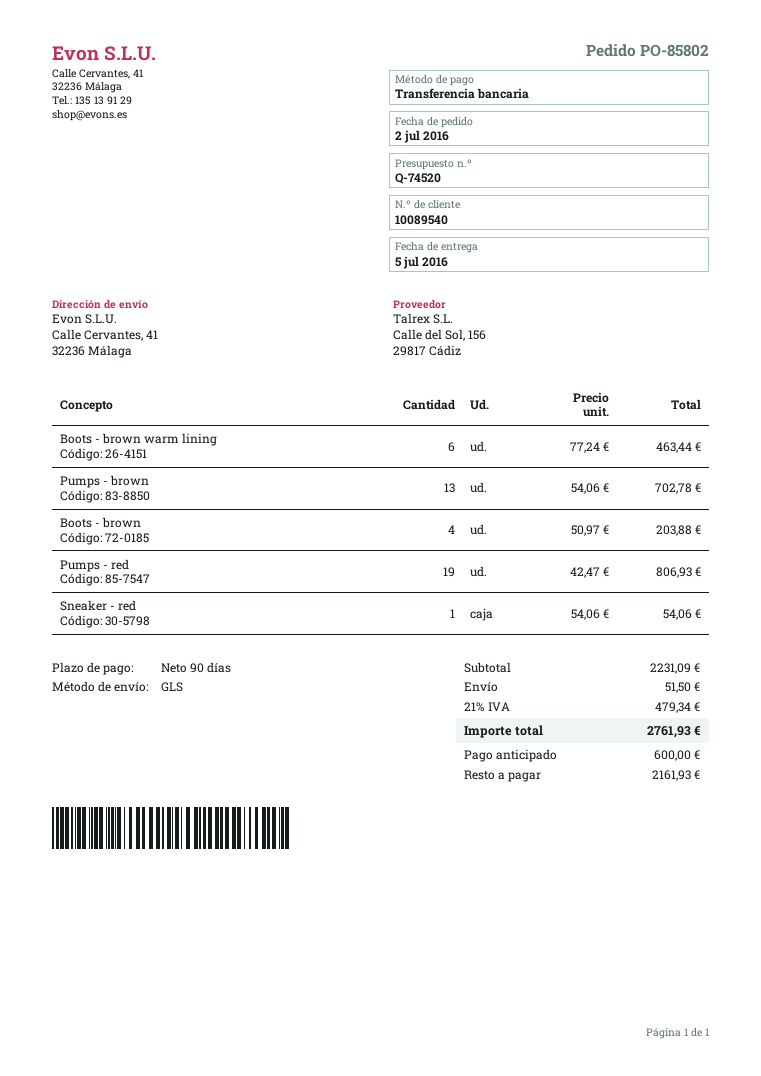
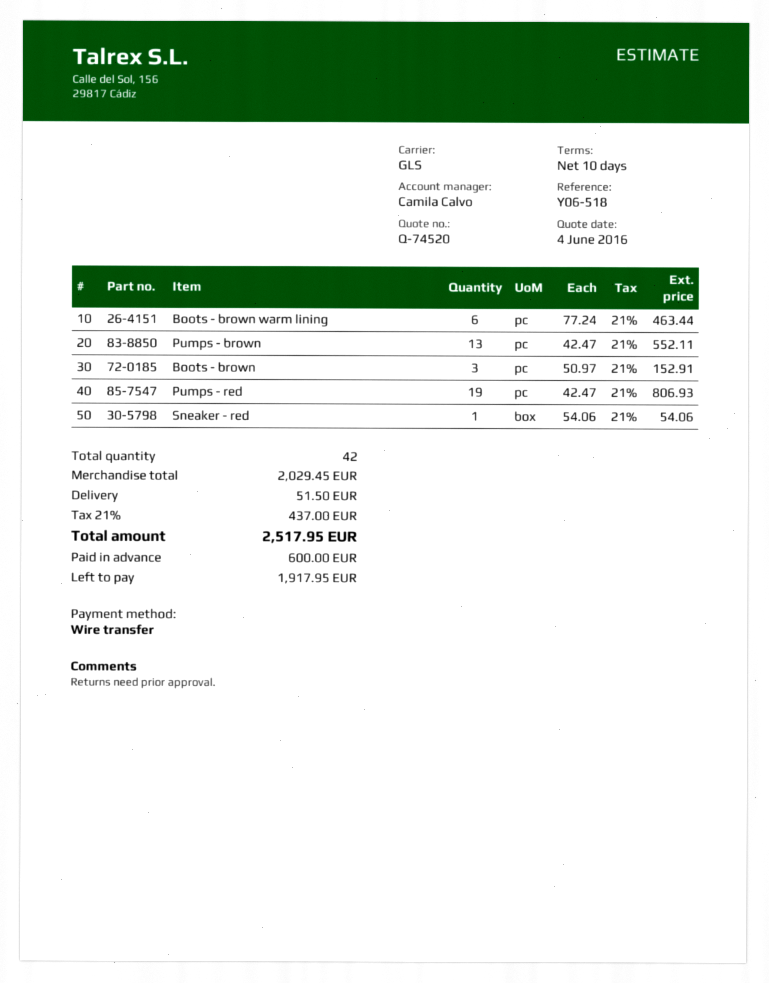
payment terms: 90 days -> 10 days
Pumps - brown: 13 x 54.06 = 702.78 -> 13 x 42.47 = 552.11
Boots - brown: 4 x 50.97 = 203.88 -> 3 x 50.97 = 152.91
subtotal: 2231.09 -> 2029.45
tax: 21% = 479.34 -> 21% = 437.00
total: 2761.93 -> 2517.95
balance: 2161.93 -> 1917.95

